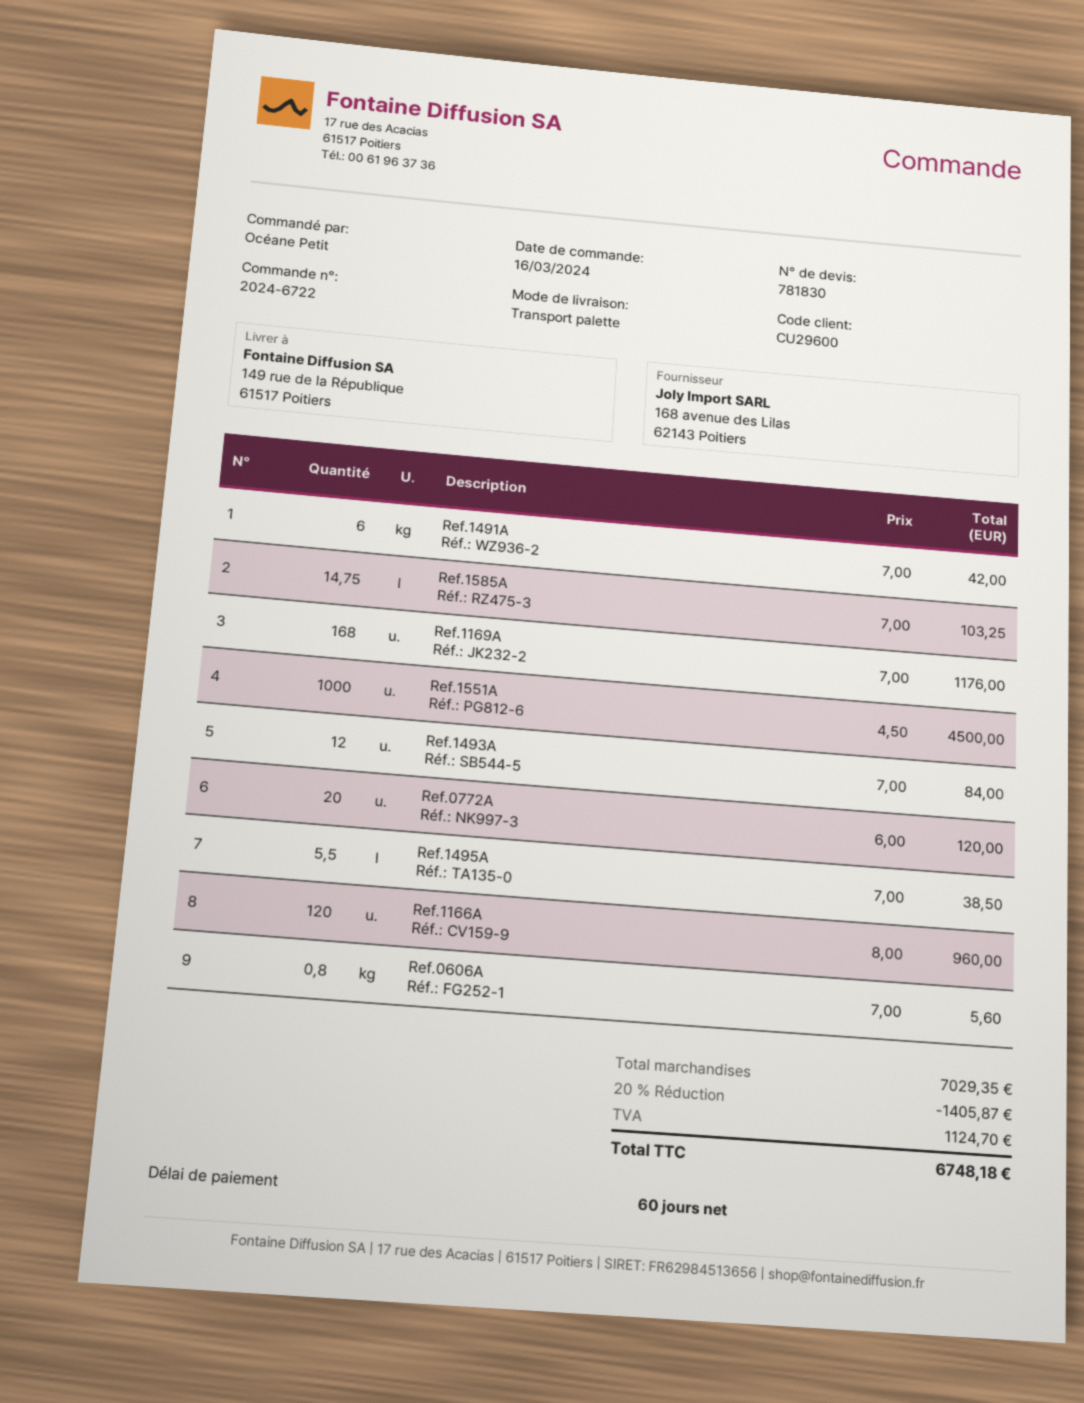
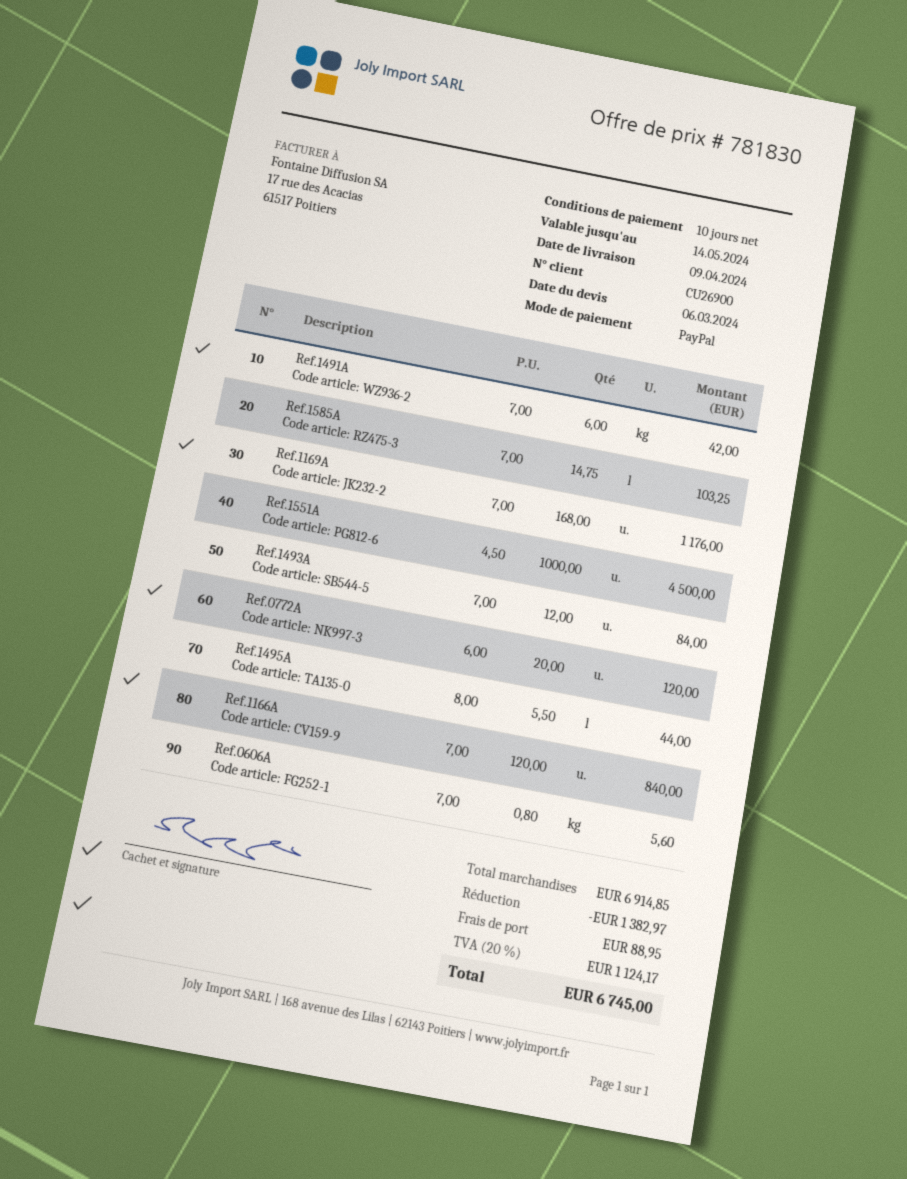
payment terms: 60 days -> 10 days
customer number: CU29600 -> CU26900
Ref.1495A: 5.5 x 7.00 = 38.50 -> 5.5 x 8.00 = 44.00
Ref.1166A: 120 x 8.00 = 960.00 -> 120 x 7.00 = 840.00
subtotal: 7029.35 -> 6914.85
discount: 1405.87 -> 1382.97
shipping: none -> 88.95
tax: 1124.70 -> 1124.17
total: 6748.18 -> 6745.00

